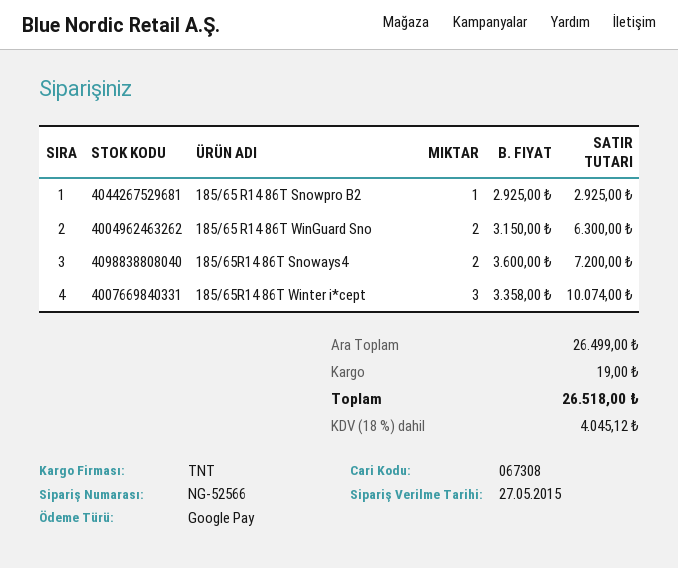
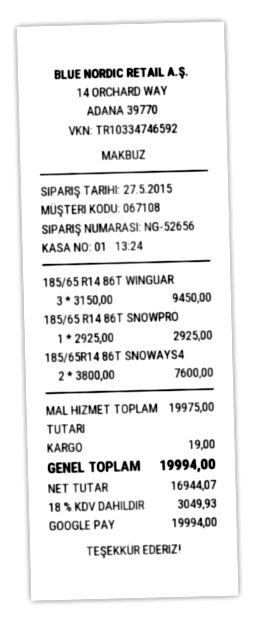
order number: NG-52566 -> NG-52656
customer number: 067308 -> 067108
185/65 R14 86T WinGuard Sno: 2 x 3150.00 = 6300.00 -> 3 x 3150.00 = 9450.00
185/65R14 86T Snoways4: 2 x 3600.00 = 7200.00 -> 2 x 3800.00 = 7600.00
185/65R14 86T Winter i*cept: 3 x 3358.00 = 10074.00 -> none
subtotal: 26499.00 -> 19975.00
tax: 18% = 4045.12 -> 18% = 3049.93
total: 26518.00 -> 19994.00

